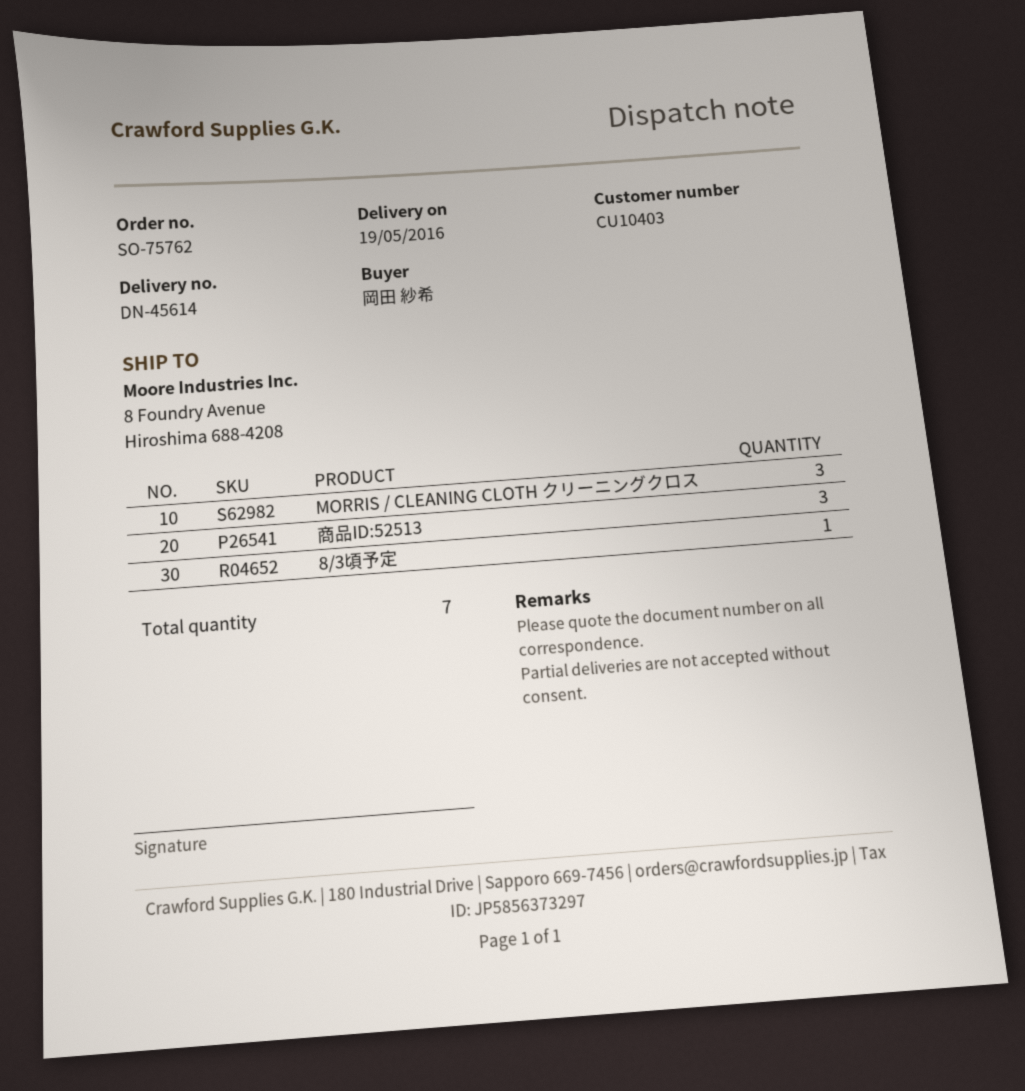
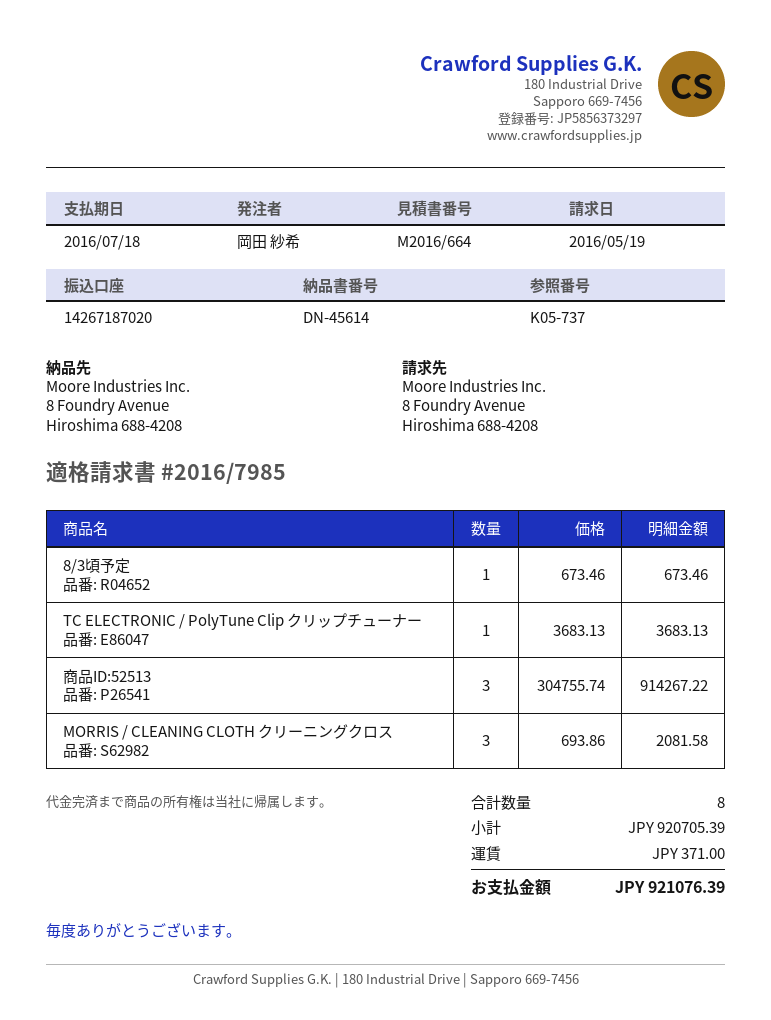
TC ELECTRONIC / PolyTune Clip クリップチューナー: none -> 1
total quantity: 7 -> 8

